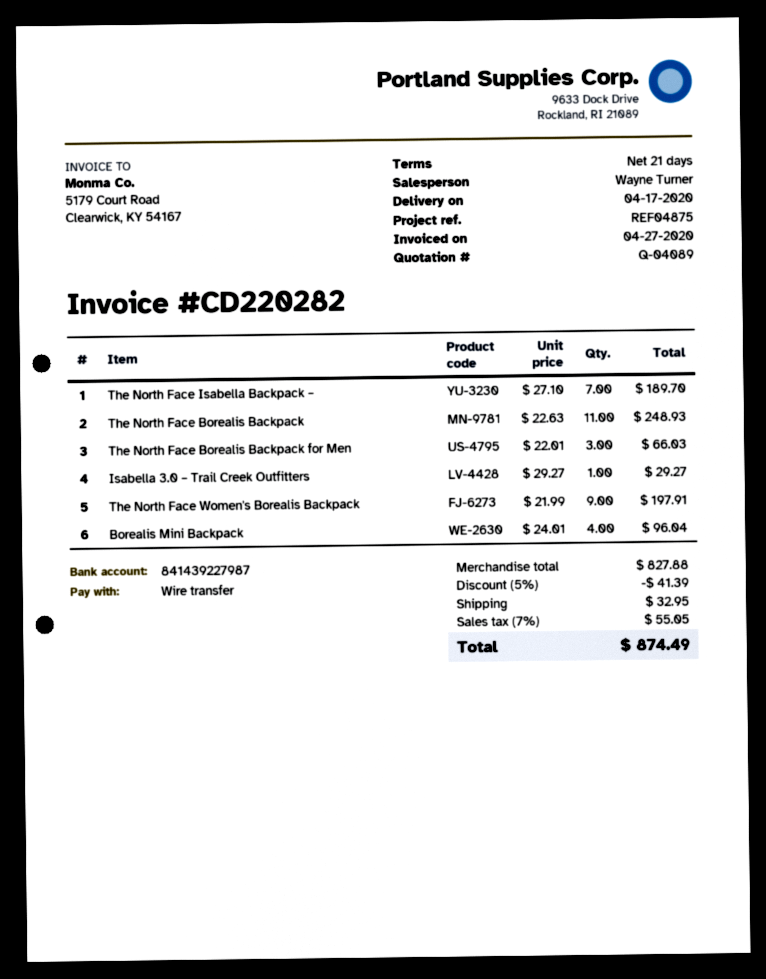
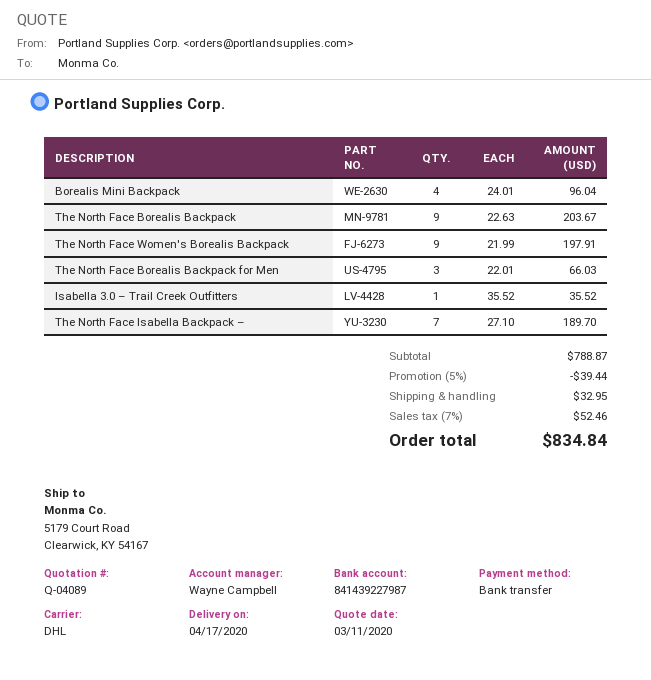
sales rep: Wayne Turner -> Wayne Campbell
The North Face Borealis Backpack: 11 x 22.63 = 248.93 -> 9 x 22.63 = 203.67
Isabella 3.0 – Trail Creek Outfitters: 1 x 29.27 = 29.27 -> 1 x 35.52 = 35.52
subtotal: 827.88 -> 788.87
discount: 5% = 41.39 -> 5% = 39.44
tax: 7% = 55.05 -> 7% = 52.46
total: 874.49 -> 834.84

